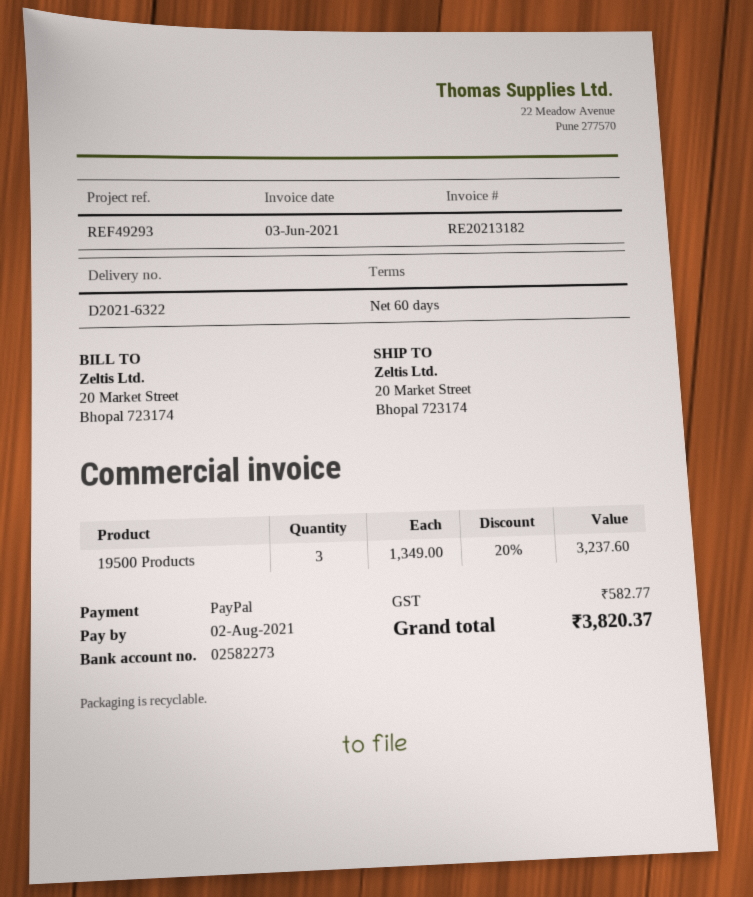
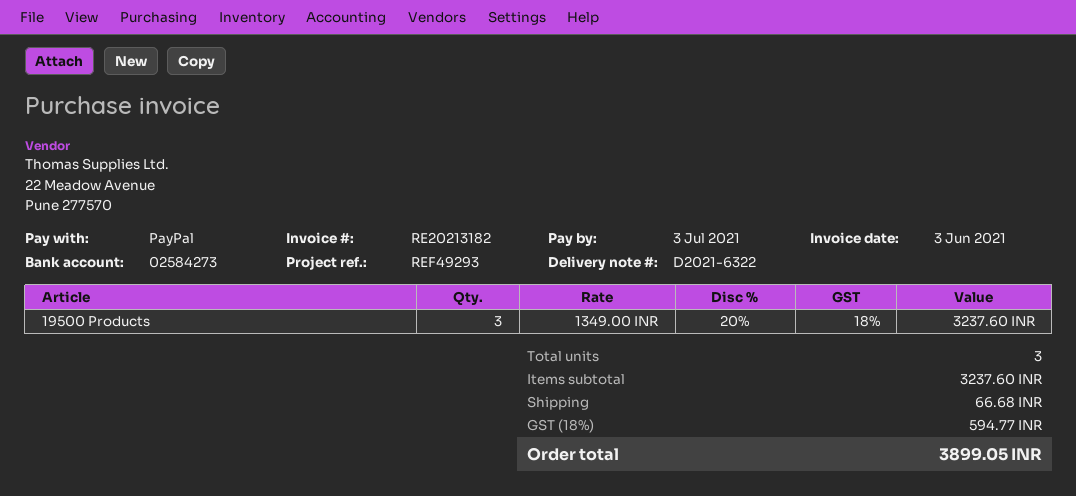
due date: 2021-08-02 -> 2021-07-03
bank account: 02582273 -> 02584273
shipping: none -> 66.68
tax: 582.77 -> 594.77
total: 3820.37 -> 3899.05

